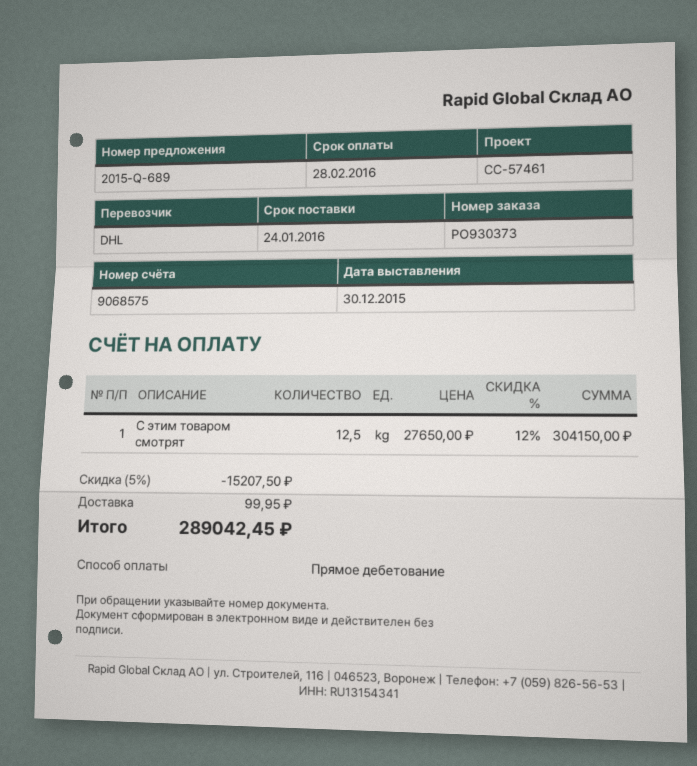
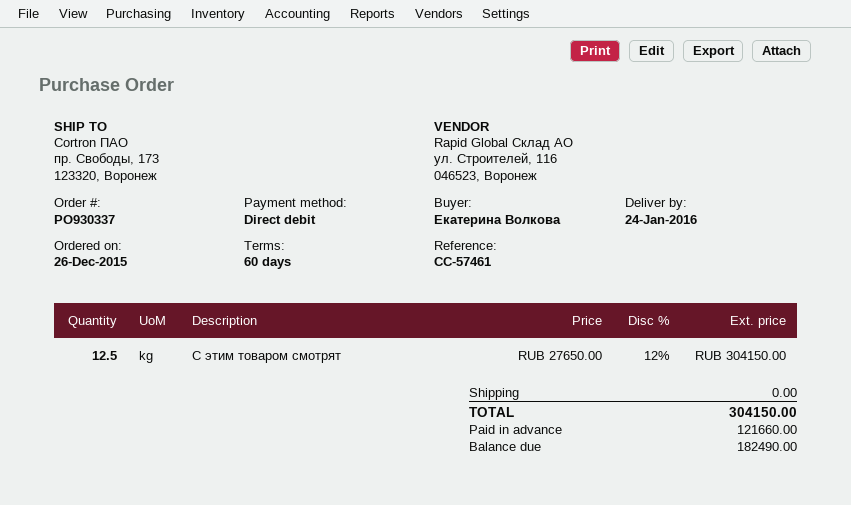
order number: PO930373 -> PO930337
discount: 5% = 15207.50 -> none
shipping: 99.95 -> 0.00
total: 289042.45 -> 304150.00

